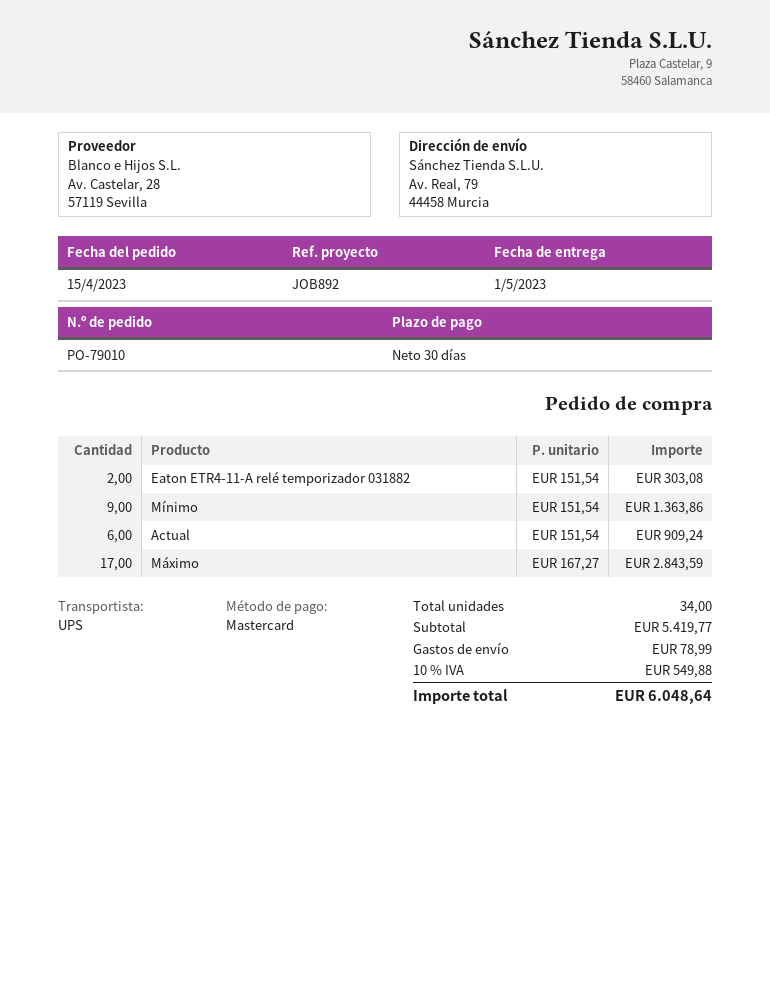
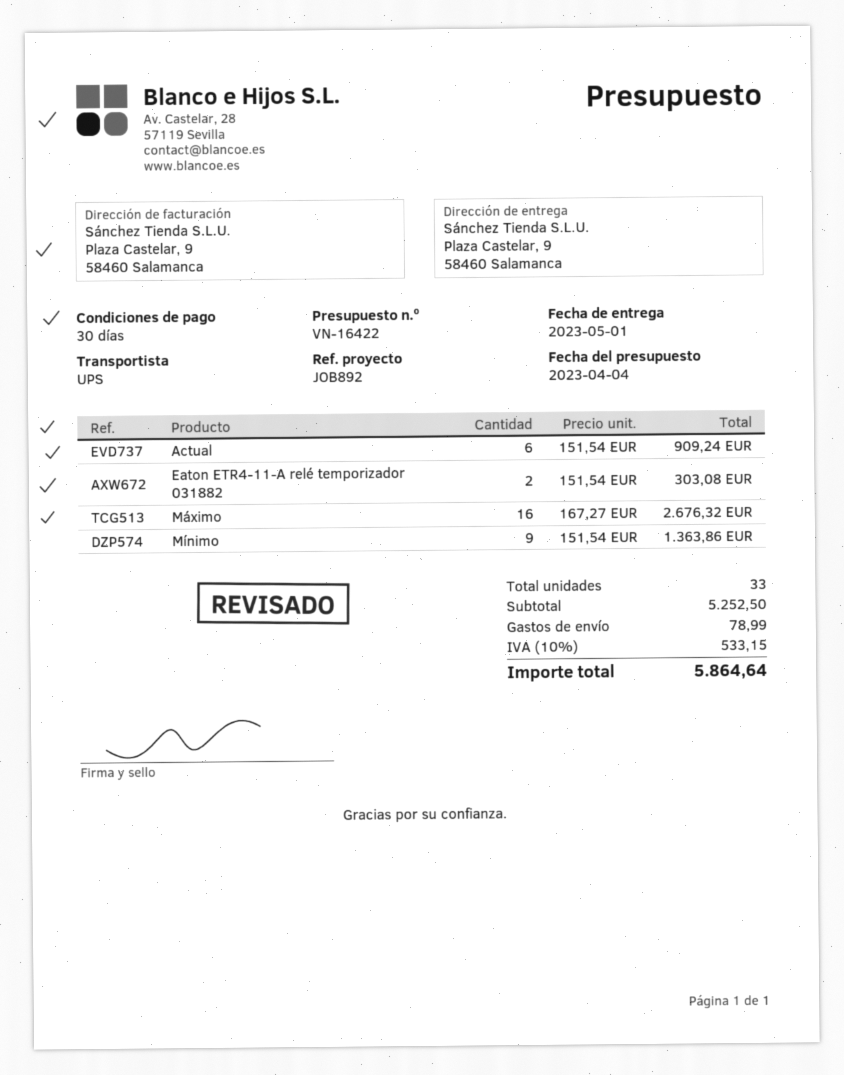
ship to: Av. Real, 79, 44458 Murcia -> Plaza Castelar, 9, 58460 Salamanca
Máximo: 17 x 167.27 = 2843.59 -> 16 x 167.27 = 2676.32
total quantity: 34 -> 33
subtotal: 5419.77 -> 5252.50
tax: 10% = 549.88 -> 10% = 533.15
total: 6048.64 -> 5864.64

